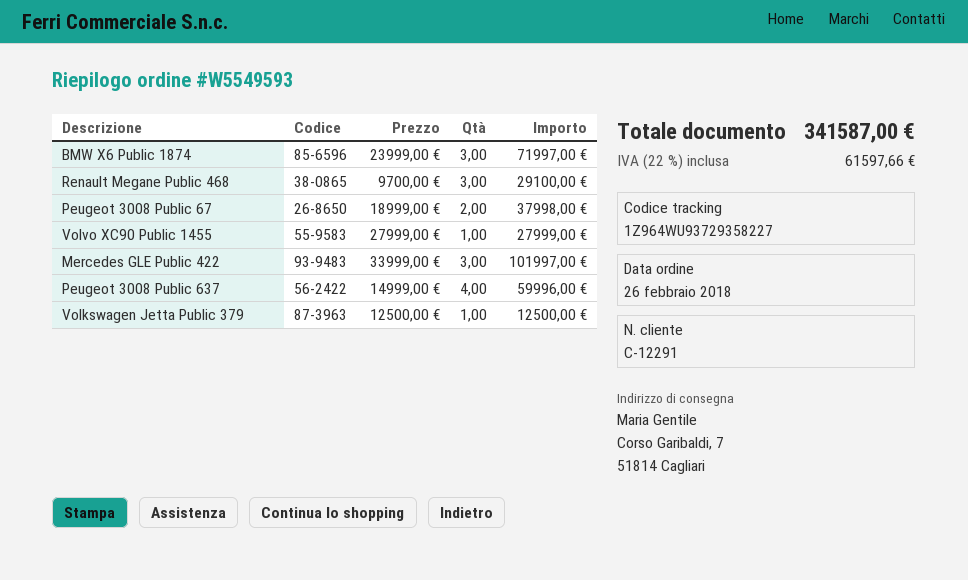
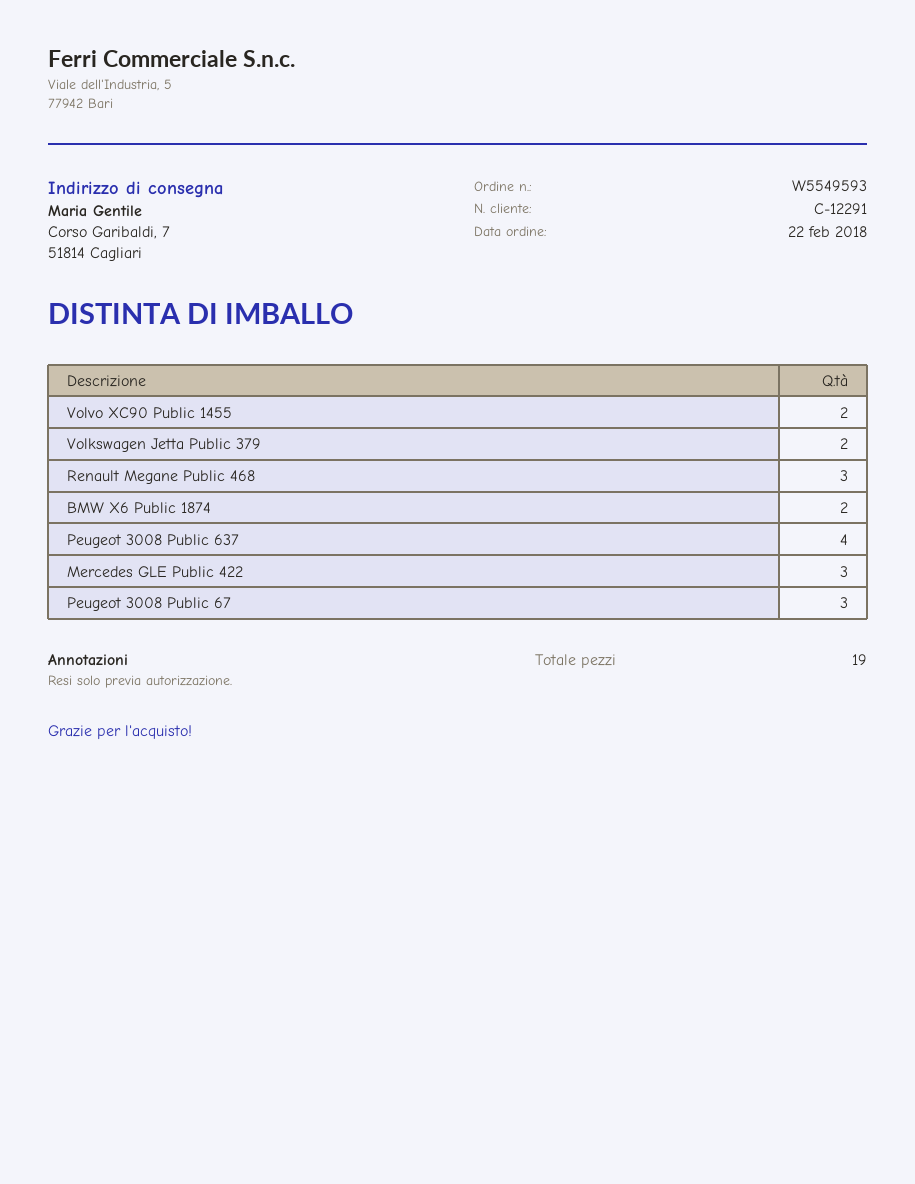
order date: 2018-02-26 -> 2018-02-22
BMW X6 Public 1874: 3 -> 2
Peugeot 3008 Public 67: 2 -> 3
Volvo XC90 Public 1455: 1 -> 2
Volkswagen Jetta Public 379: 1 -> 2

